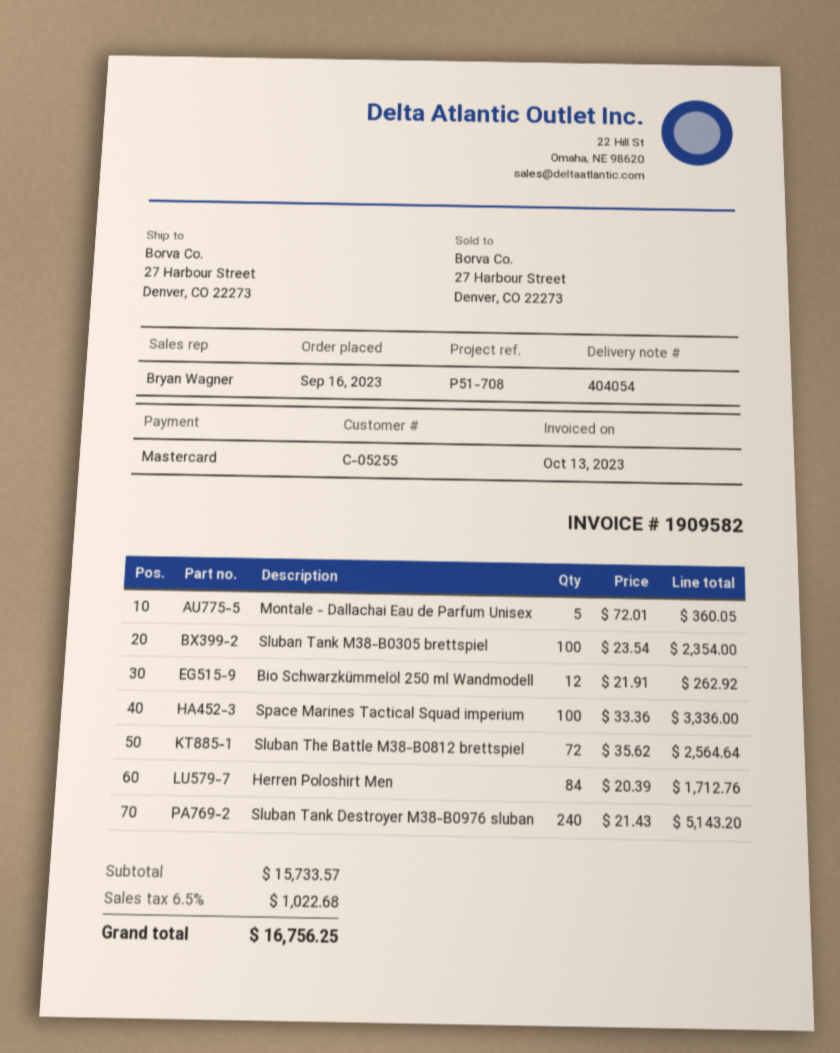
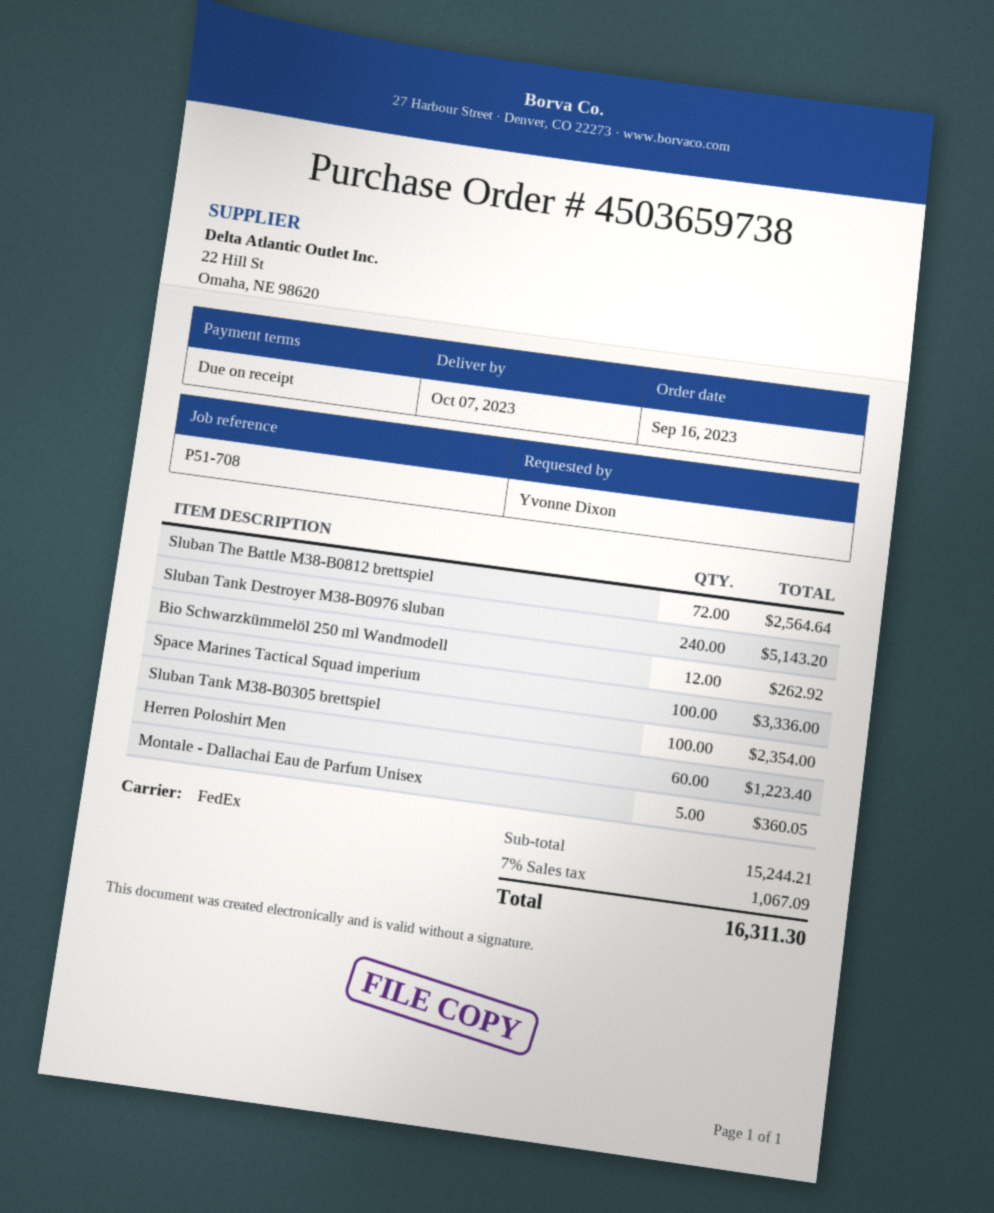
Herren Poloshirt Men: 84 for 1712.76 -> 60 for 1223.40
subtotal: 15733.57 -> 15244.21
tax: 6.5% = 1022.68 -> 7% = 1067.09
total: 16756.25 -> 16311.30

